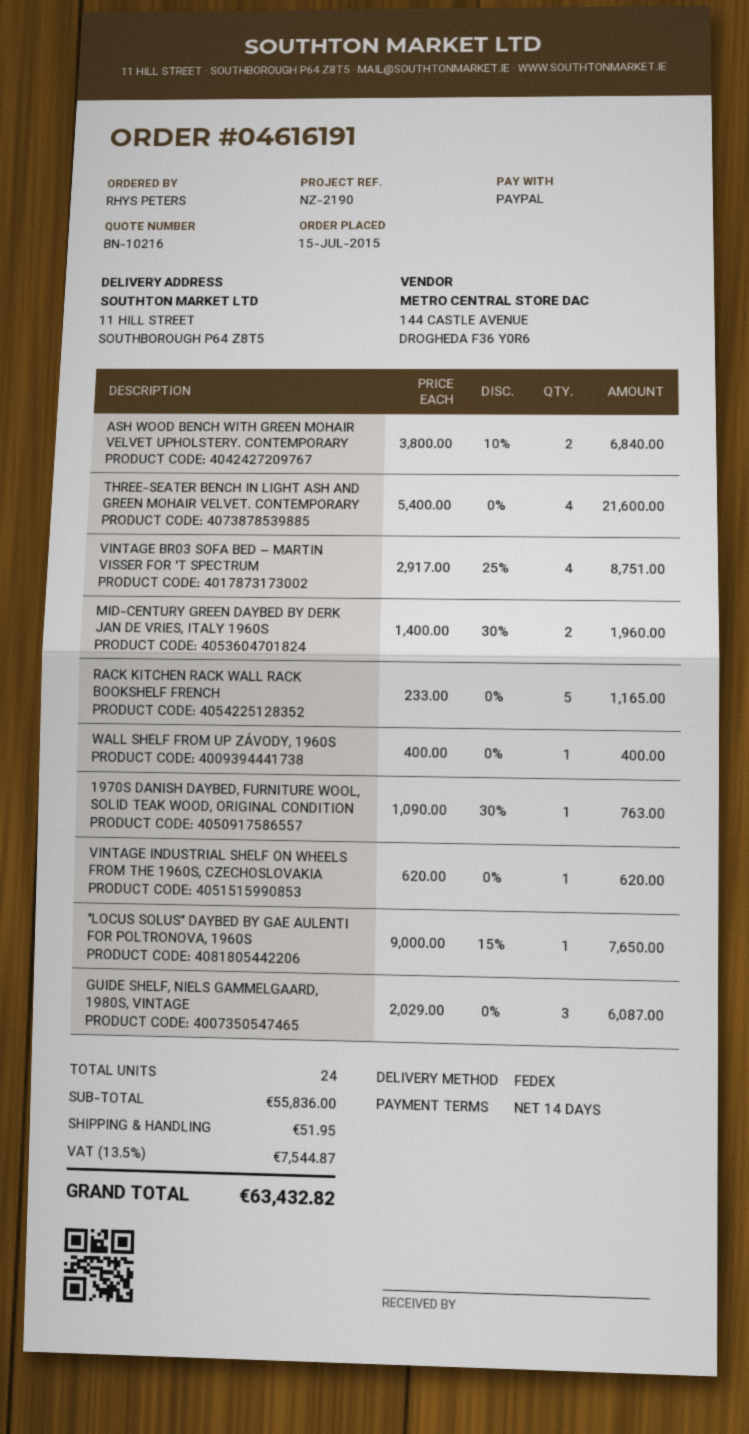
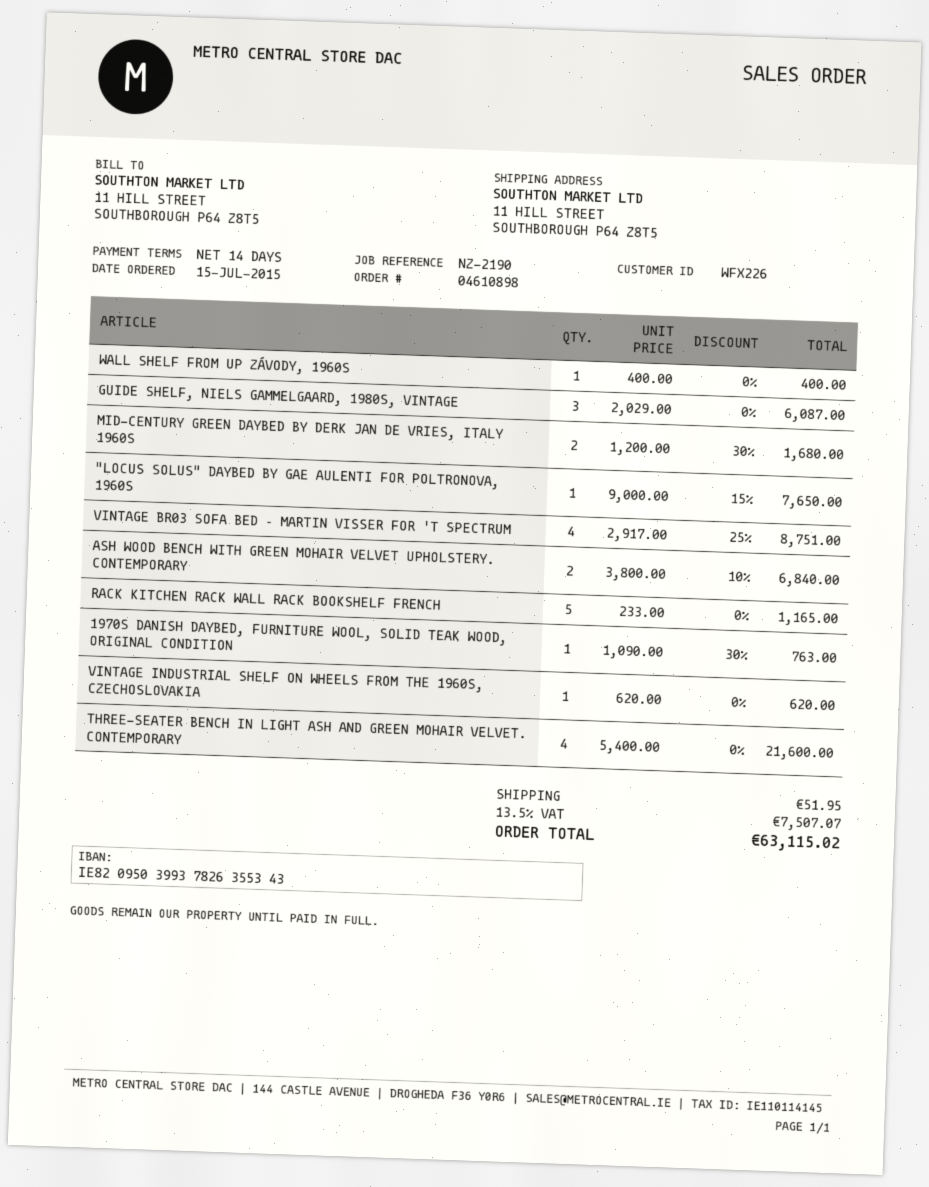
order number: 04616191 -> 04610898
MID-CENTURY GREEN DAYBED BY DERK JAN DE VRIES, ITALY 1960S: 2 x 1400.00 - 30% = 1960.00 -> 2 x 1200.00 - 30% = 1680.00
tax: 13.5% = 7544.87 -> 13.5% = 7507.07
total: 63432.82 -> 63115.02

